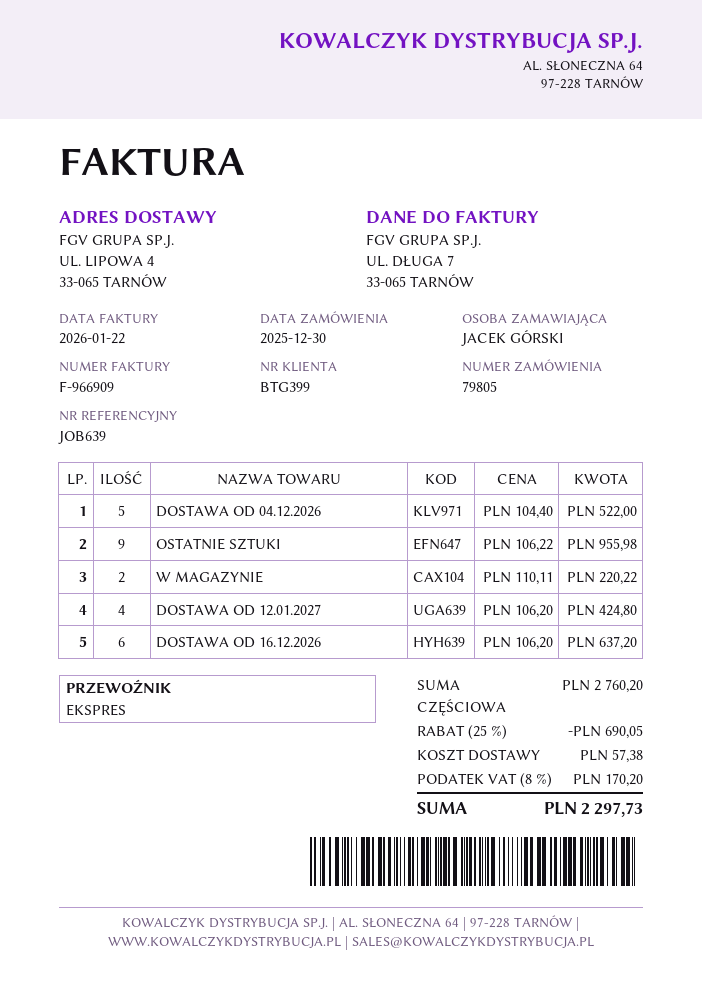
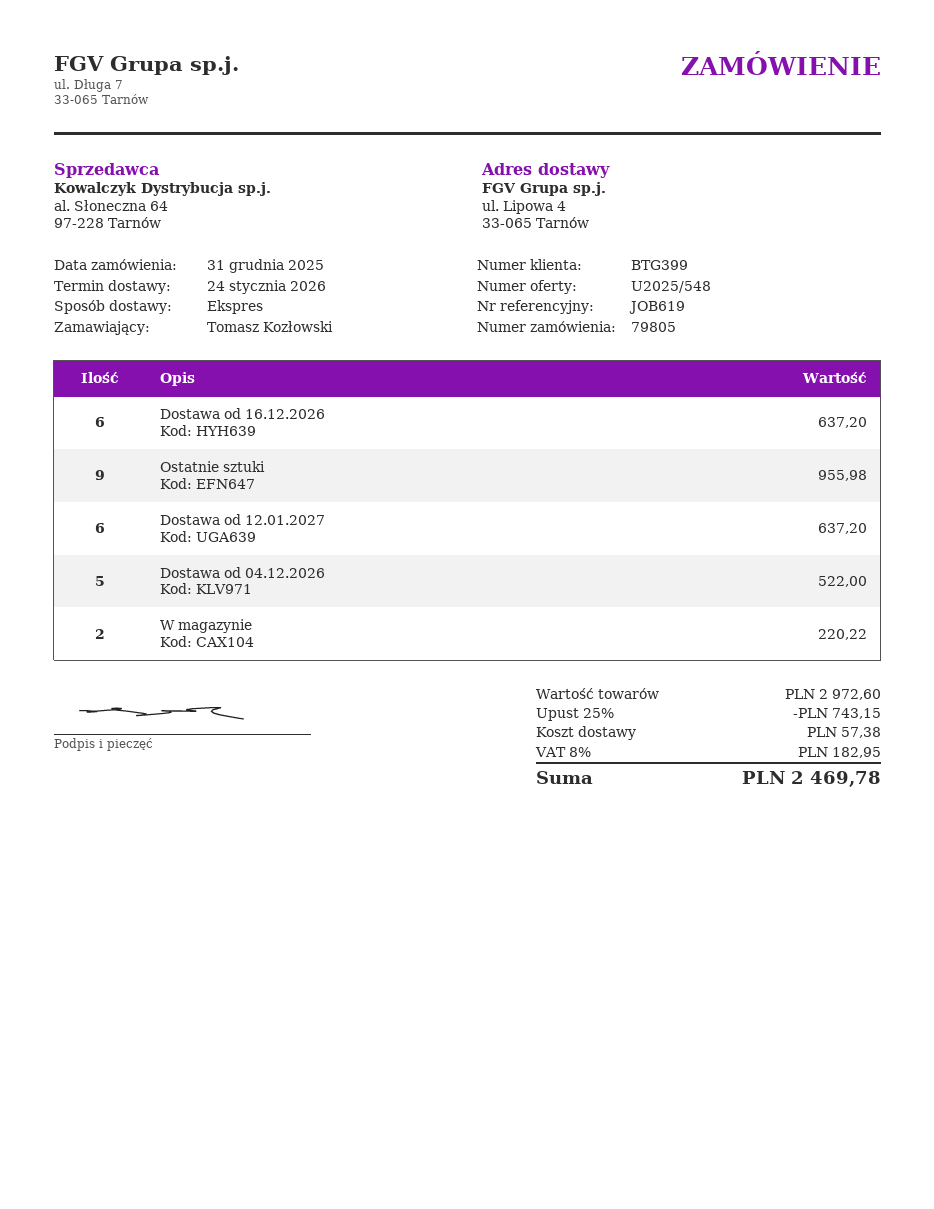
order date: 2025-12-30 -> 2025-12-31
reference: JOB639 -> JOB619
ordered by: JACEK GÓRSKI -> Tomasz Kozłowski
DOSTAWA OD 12.01.2027: 4 for 424.80 -> 6 for 637.20
subtotal: 2760.20 -> 2972.60
discount: 25% = 690.05 -> 25% = 743.15
tax: 8% = 170.20 -> 8% = 182.95
total: 2297.73 -> 2469.78

